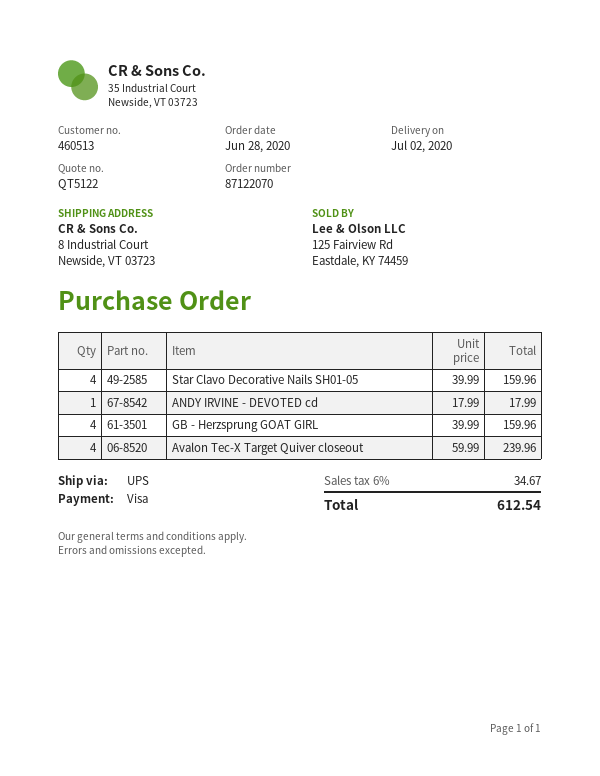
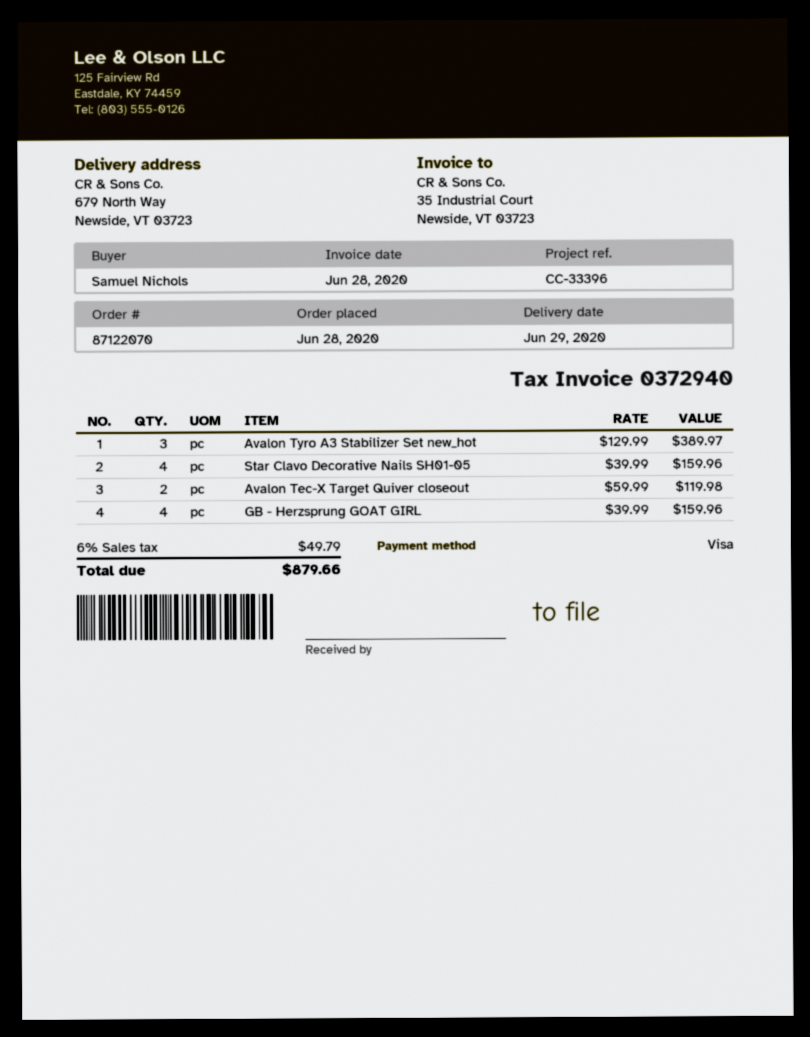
delivery date: 2020-07-02 -> 2020-06-29
ship to: 8 Industrial Court, Newside, VT 03723 -> 679 North Way, Newside, VT 03723
ANDY IRVINE - DEVOTED cd: 1 x 17.99 = 17.99 -> none
Avalon Tec-X Target Quiver closeout: 4 x 59.99 = 239.96 -> 2 x 59.99 = 119.98
Avalon Tyro A3 Stabilizer Set new_hot: none -> 3 x 129.99 = 389.97
tax: 6% = 34.67 -> 6% = 49.79
total: 612.54 -> 879.66

